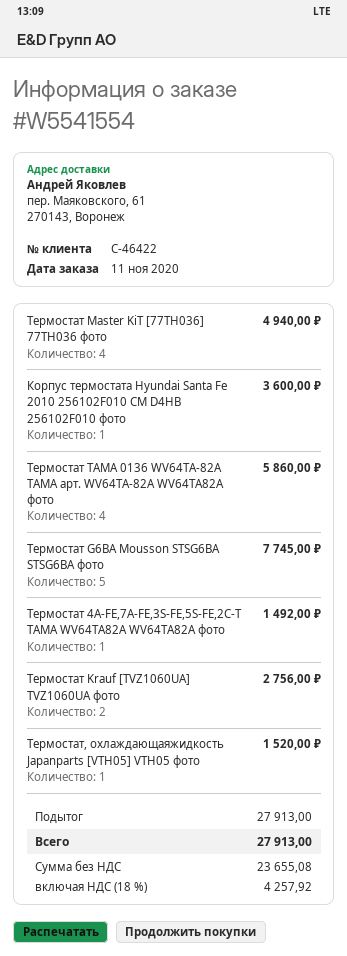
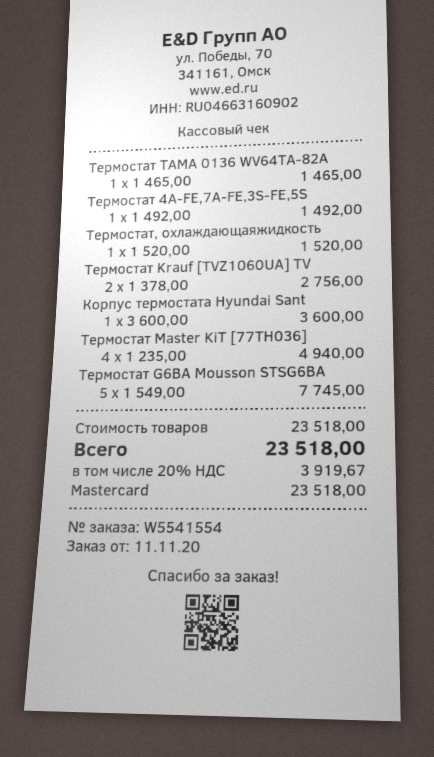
Термостат TAMA 0136 WV64TA-82A TAMA арт. WV64TA-82A WV64TA82A фото: 4 for 5860.00 -> 1 for 1465.00
subtotal: 27913.00 -> 23518.00
tax: 18% = 4257.92 -> 20% = 3919.67
total: 27913.00 -> 23518.00

